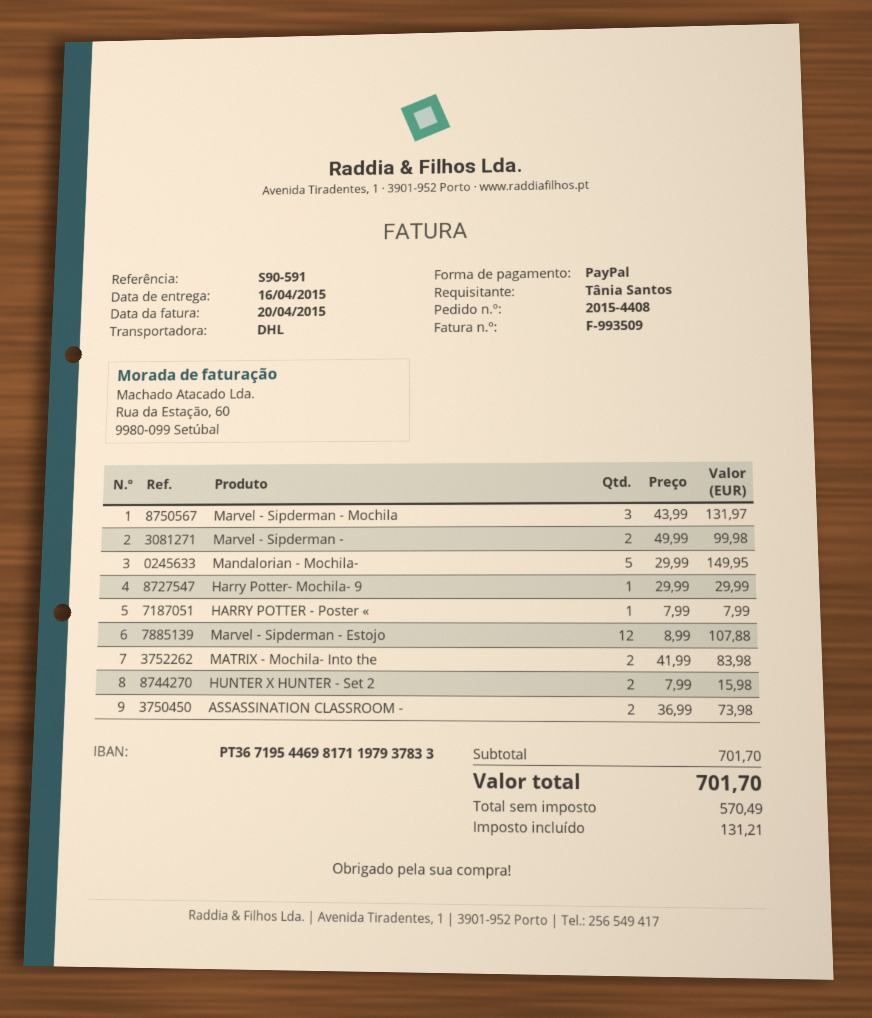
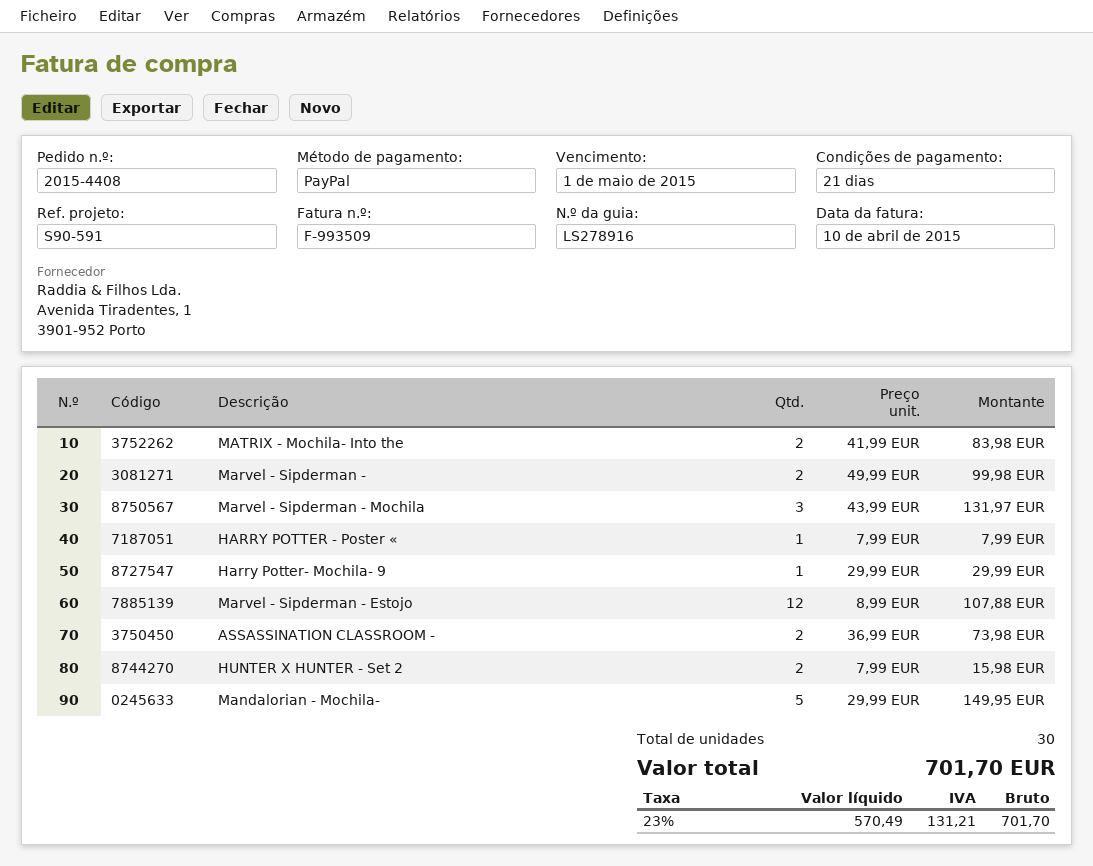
invoice date: 2015-04-20 -> 2015-04-10

